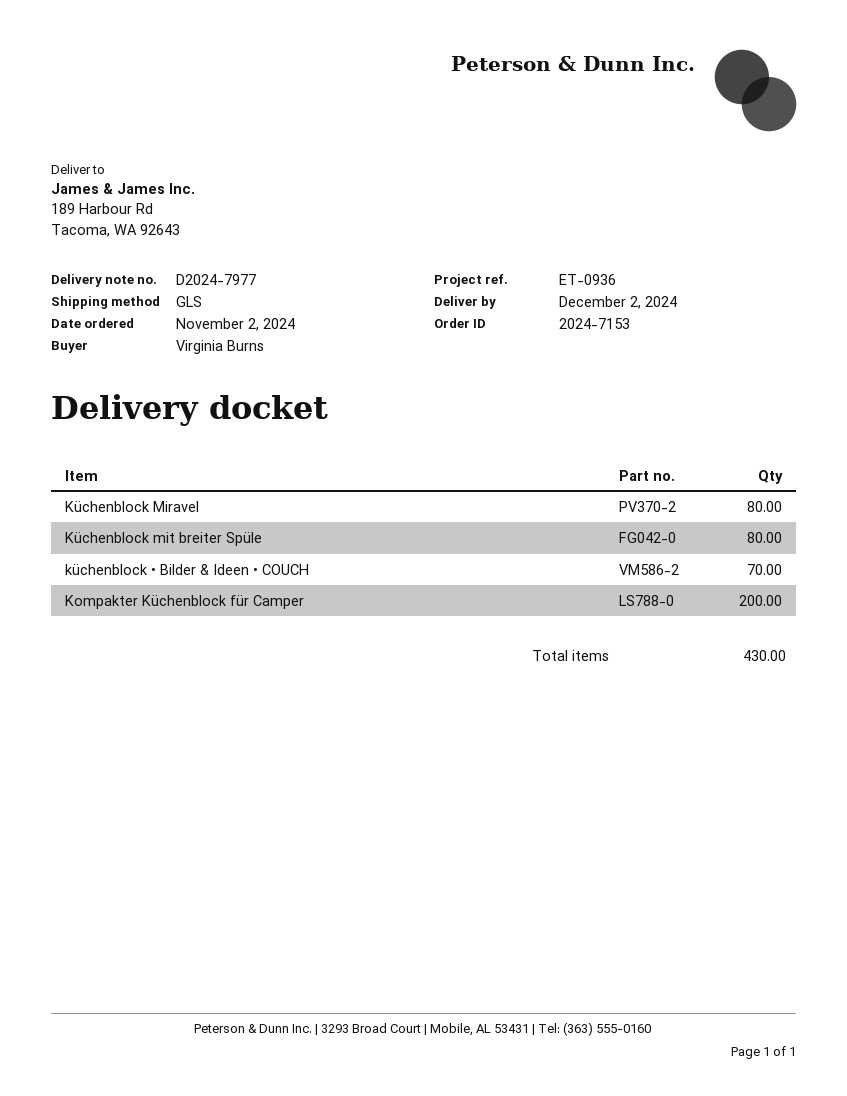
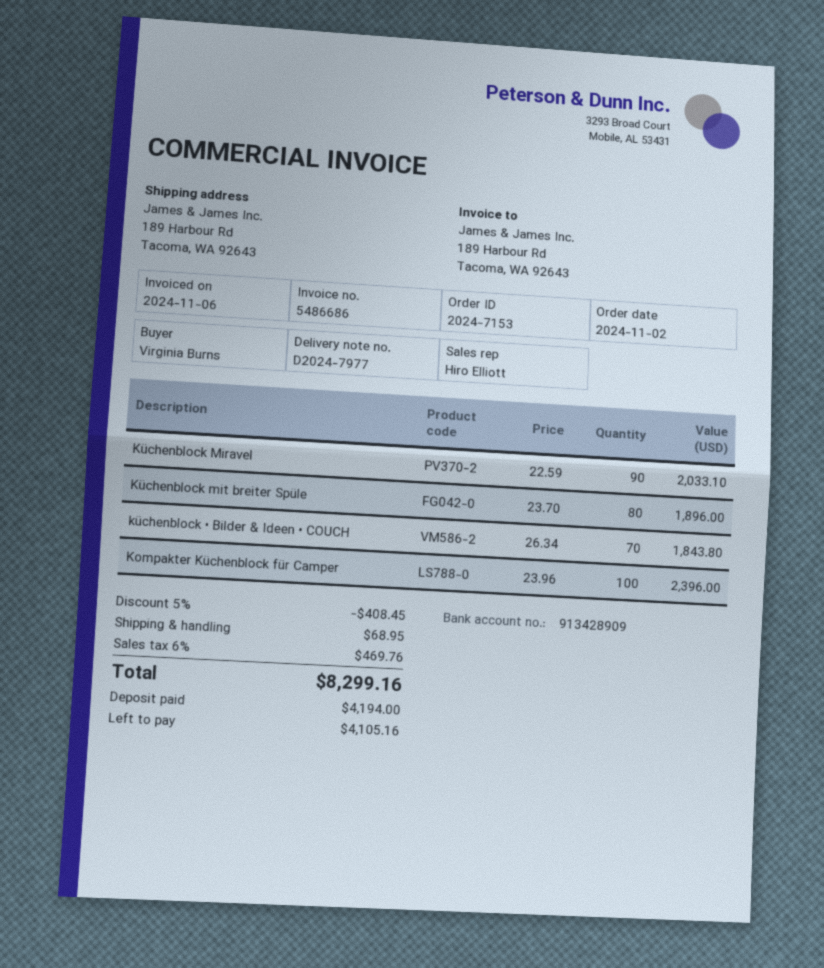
Küchenblock Miravel: 80 -> 90
Kompakter Küchenblock für Camper: 200 -> 100

